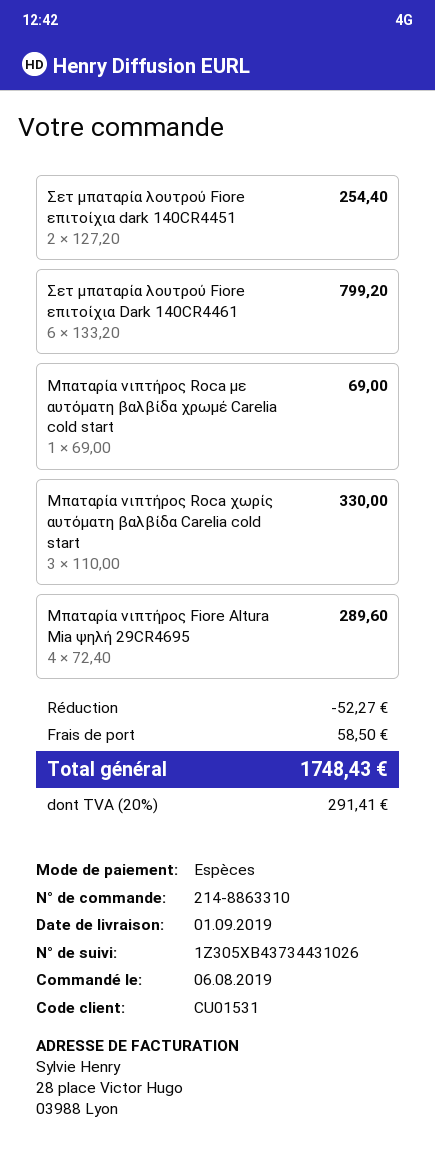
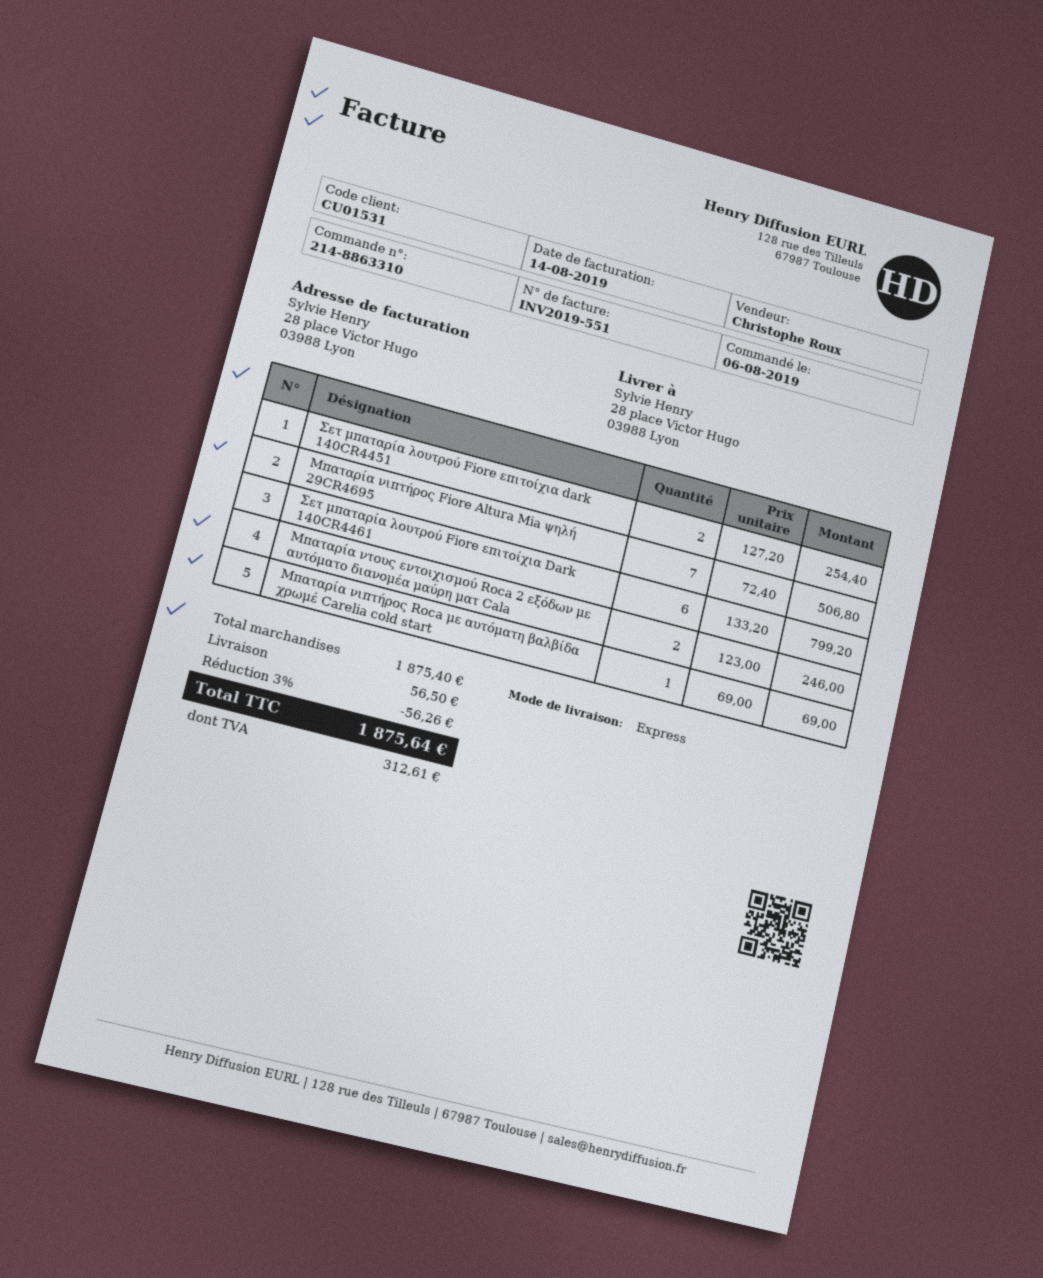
Μπαταρία νιπτήρος Roca χωρίς αυτόματη βαλβίδα Carelia cold start: 3 x 110.00 = 330.00 -> none
Μπαταρία νιπτήρος Fiore Altura Mia ψηλή 29CR4695: 4 x 72.40 = 289.60 -> 7 x 72.40 = 506.80
Μπαταρία ντους εντοιχισμού Roca 2 εξόδων με αυτόματο διανομέα μαύρη ματ Cala: none -> 2 x 123.00 = 246.00
discount: 52.27 -> 56.26
shipping: 58.50 -> 56.50
tax: 291.41 -> 312.61
total: 1748.43 -> 1875.64

